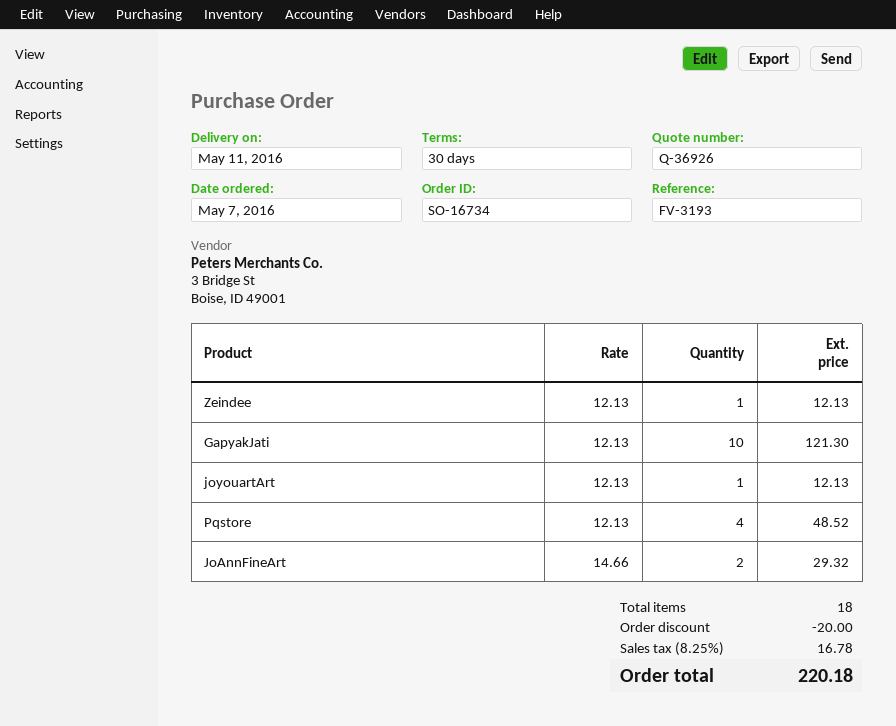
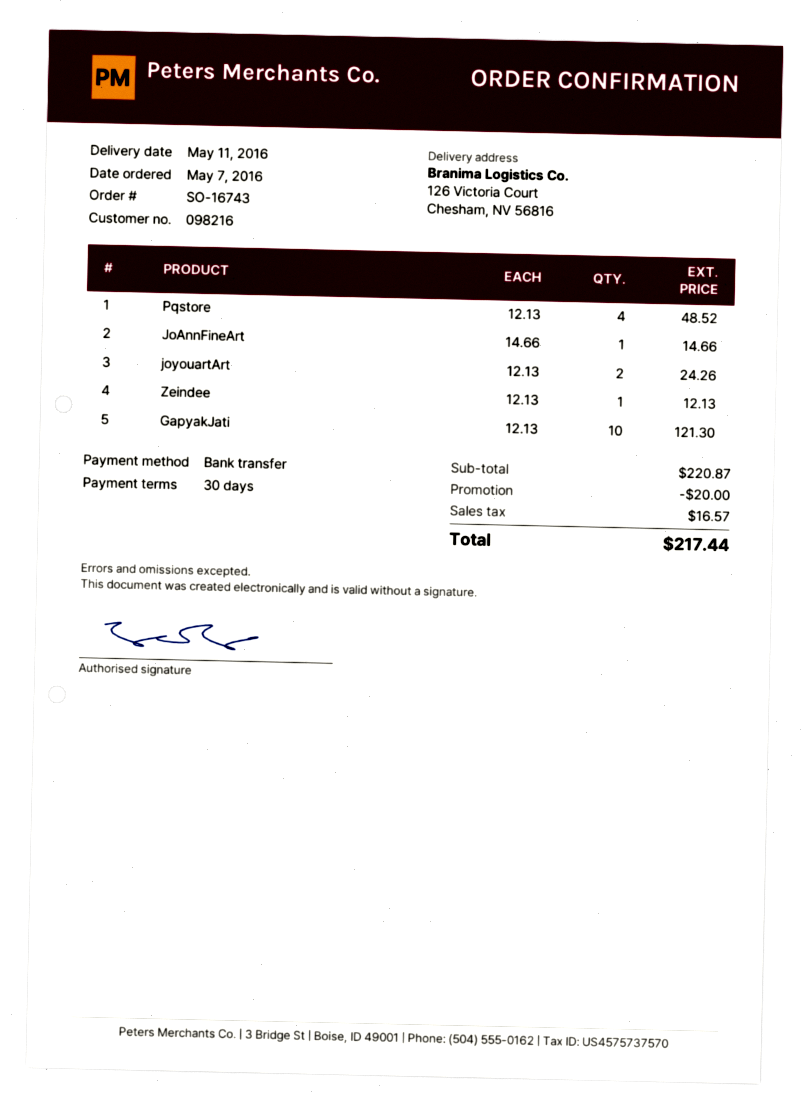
order number: SO-16734 -> SO-16743
joyouartArt: 1 x 12.13 = 12.13 -> 2 x 12.13 = 24.26
JoAnnFineArt: 2 x 14.66 = 29.32 -> 1 x 14.66 = 14.66
tax: 16.78 -> 16.57
total: 220.18 -> 217.44

